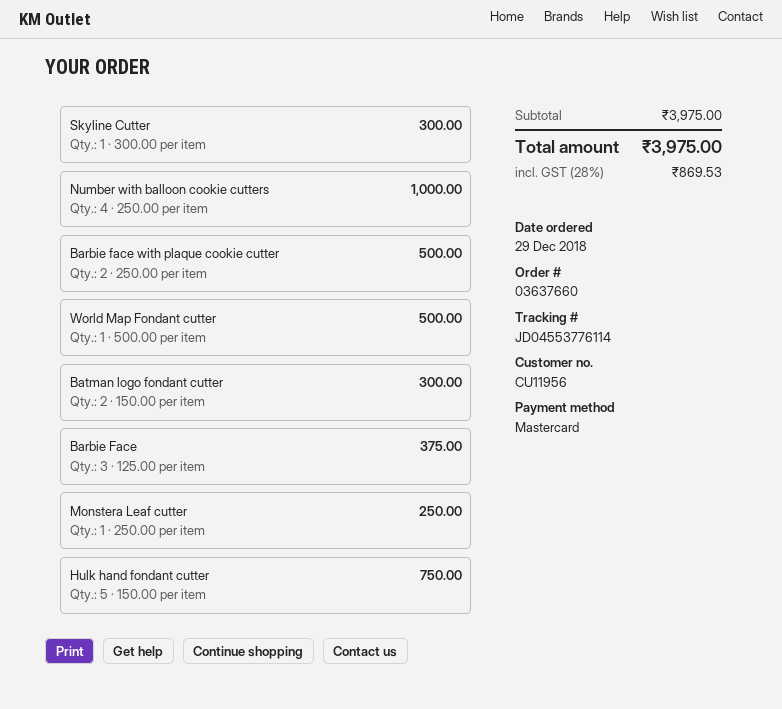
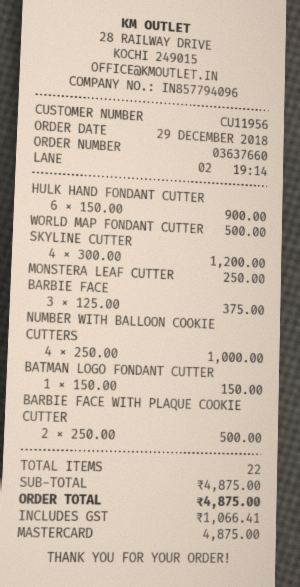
Skyline Cutter: 1 x 300.00 = 300.00 -> 4 x 300.00 = 1200.00
Batman logo fondant cutter: 2 x 150.00 = 300.00 -> 1 x 150.00 = 150.00
Hulk hand fondant cutter: 5 x 150.00 = 750.00 -> 6 x 150.00 = 900.00
subtotal: 3975.00 -> 4875.00
tax: 869.53 -> 1066.41
total: 3975.00 -> 4875.00

